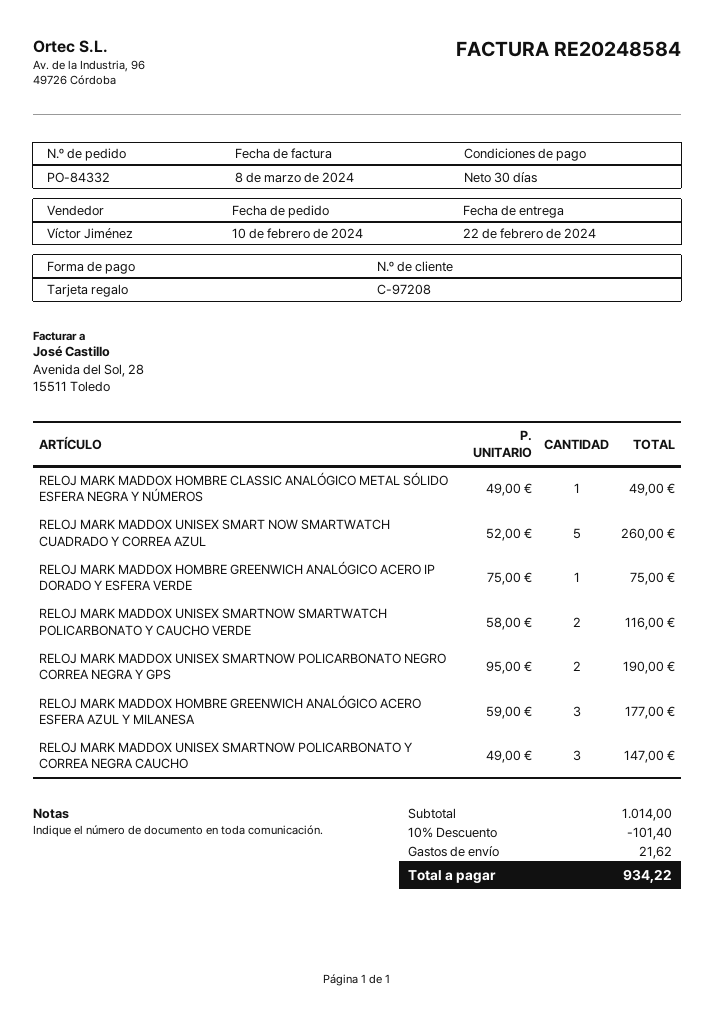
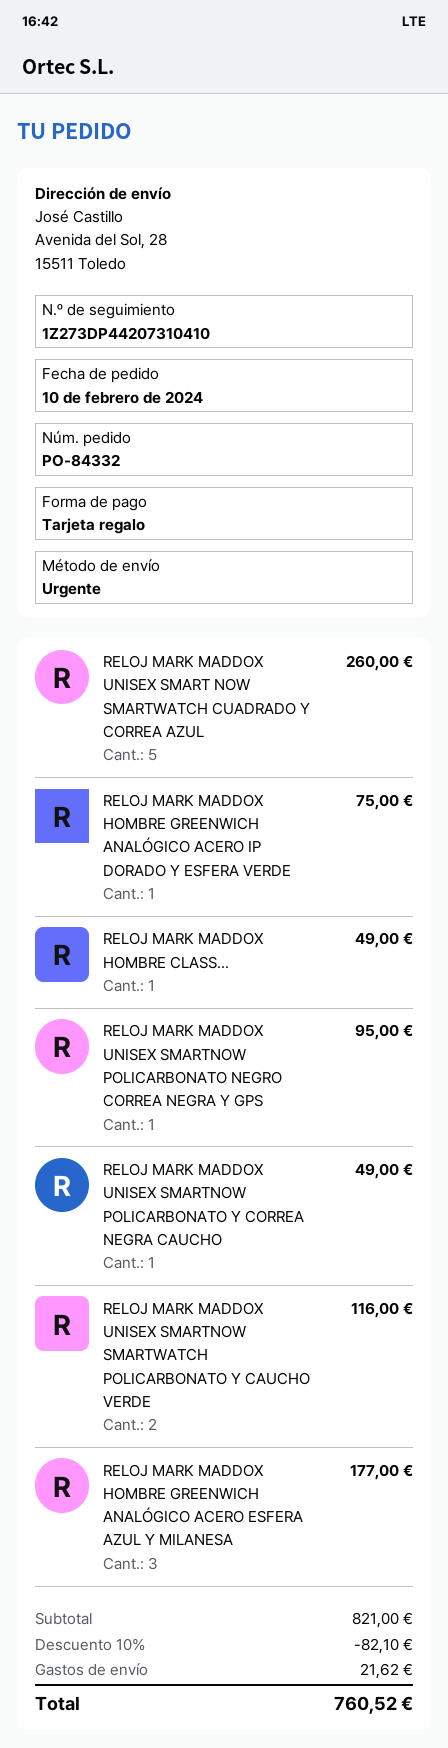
RELOJ MARK MADDOX UNISEX SMARTNOW POLICARBONATO NEGRO CORREA NEGRA Y GPS: 2 for 190.00 -> 1 for 95.00
RELOJ MARK MADDOX UNISEX SMARTNOW POLICARBONATO Y CORREA NEGRA CAUCHO: 3 for 147.00 -> 1 for 49.00
subtotal: 1014.00 -> 821.00
discount: 10% = 101.40 -> 10% = 82.10
total: 934.22 -> 760.52

